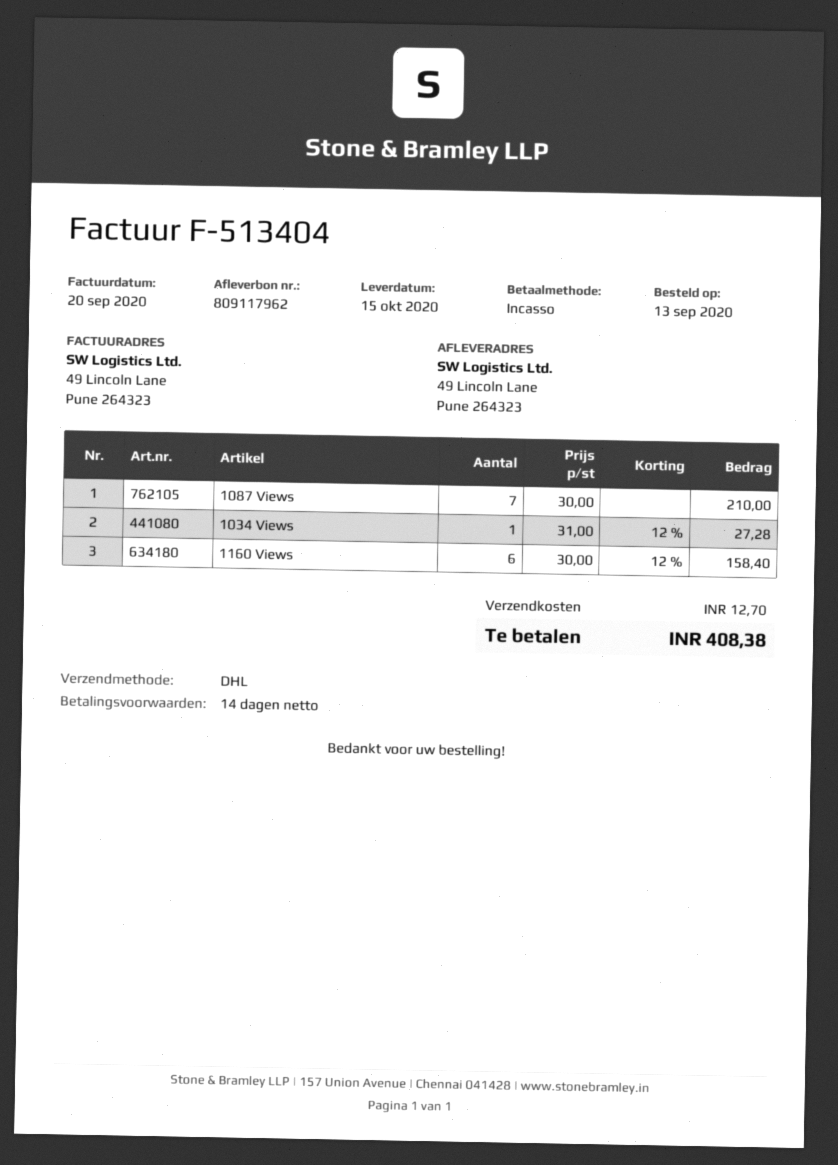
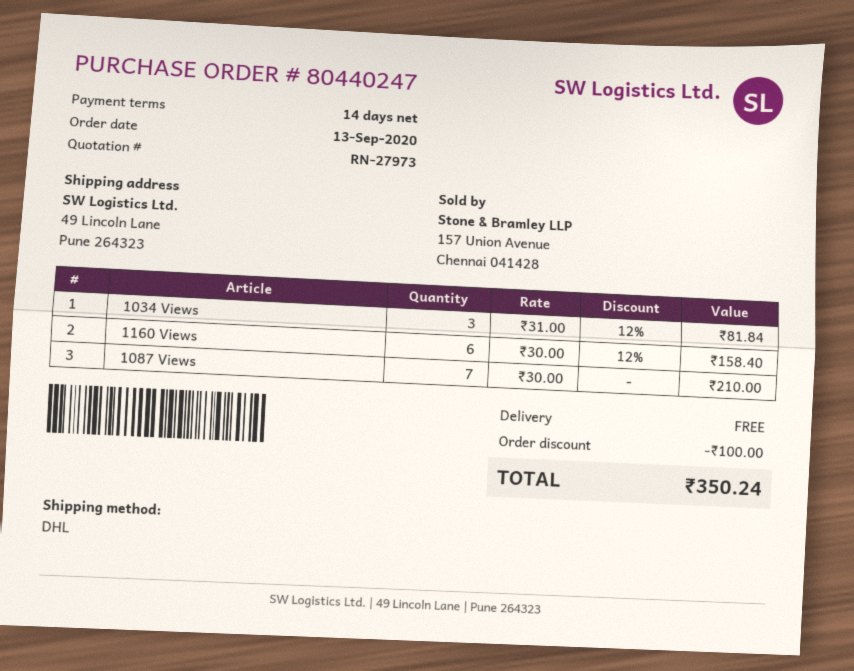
1034 Views: 1 x 31.00 - 12% = 27.28 -> 3 x 31.00 - 12% = 81.84
discount: none -> 100.00
shipping: 12.70 -> 0.00
total: 408.38 -> 350.24

